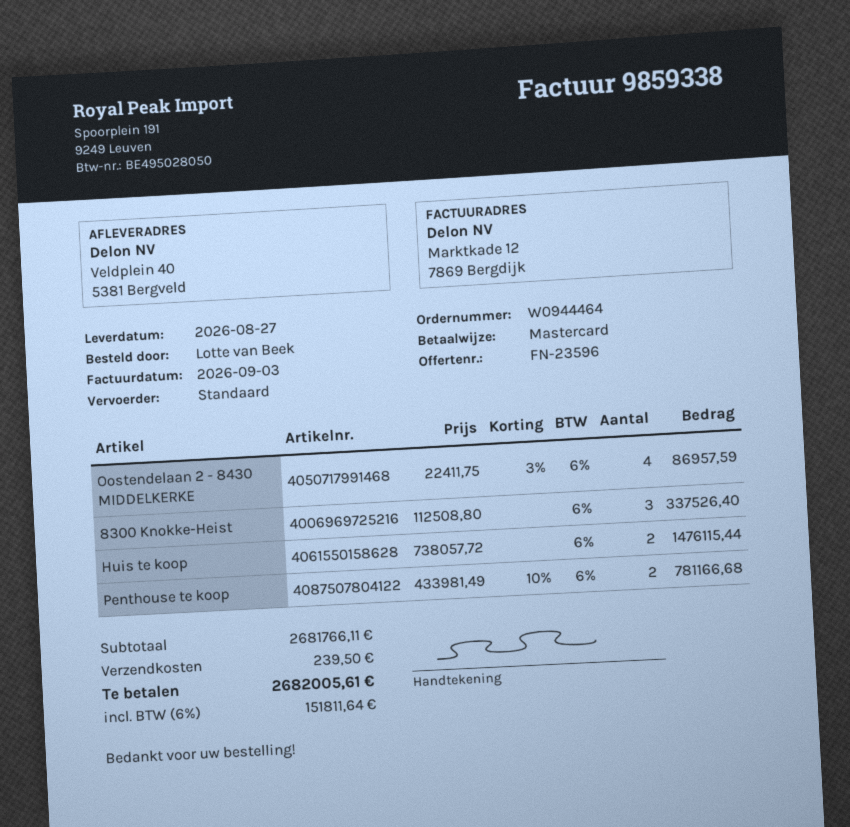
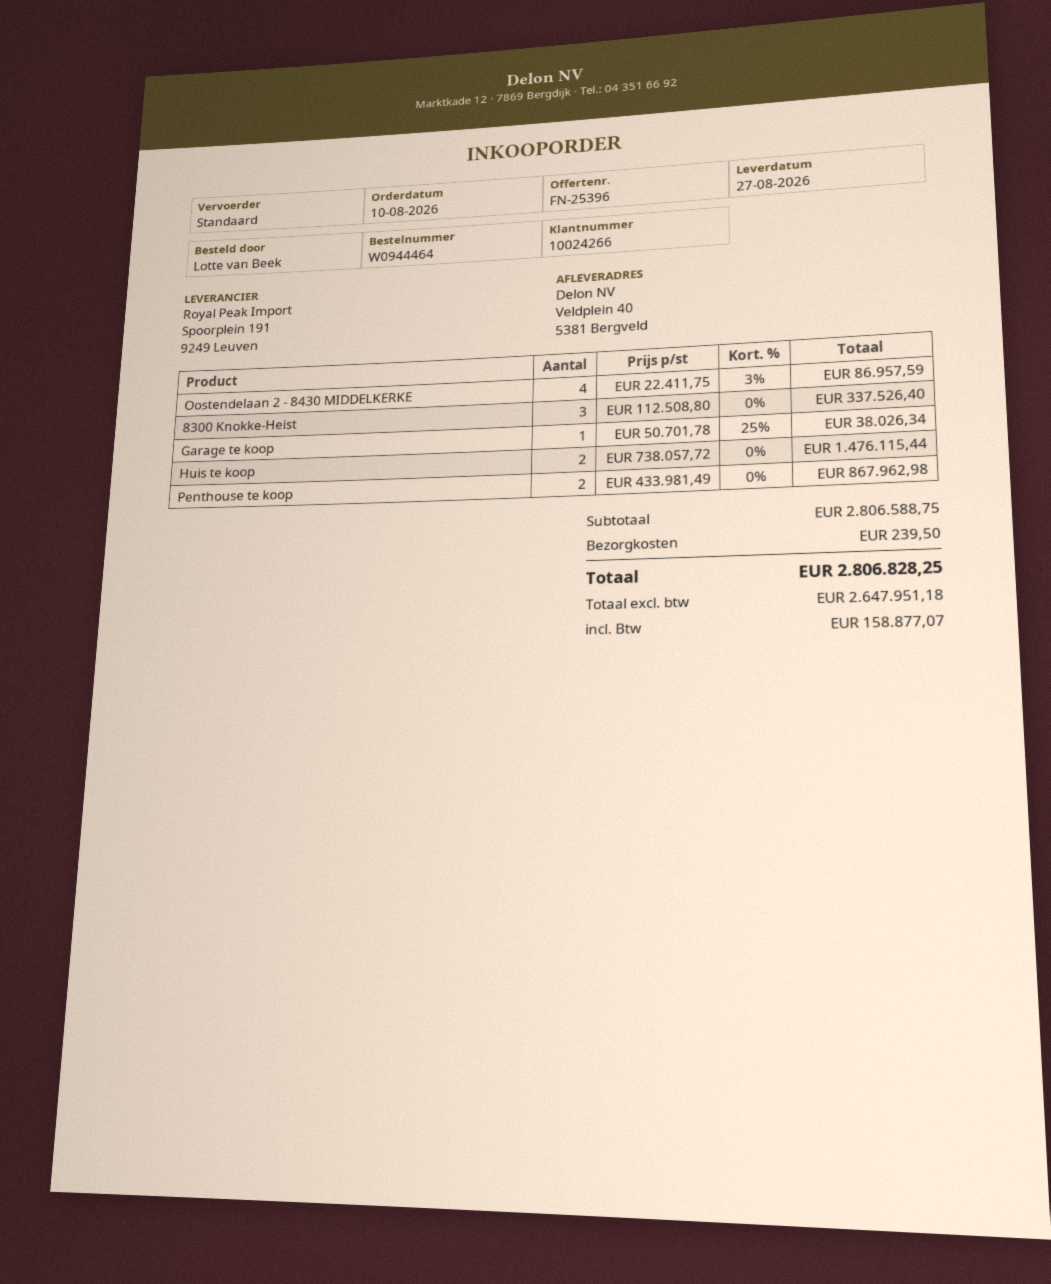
quote number: FN-23596 -> FN-25396
Penthouse te koop: 2 x 433981.49 - 10% = 781166.68 -> 2 x 433981.49 = 867962.98
Garage te koop: none -> 1 x 50701.78 - 25% = 38026.34
subtotal: 2681766.11 -> 2806588.75
tax: 151811.64 -> 158877.07
total: 2682005.61 -> 2806828.25

